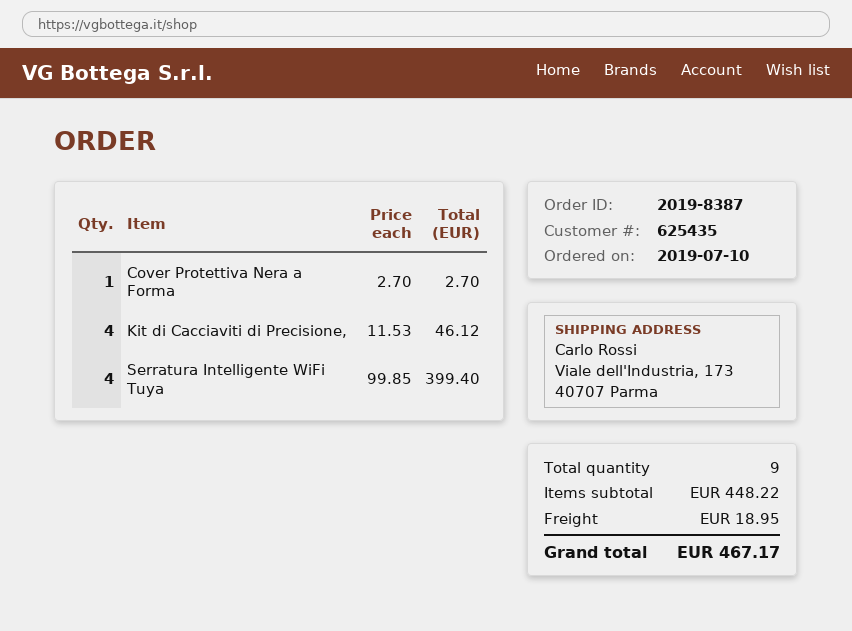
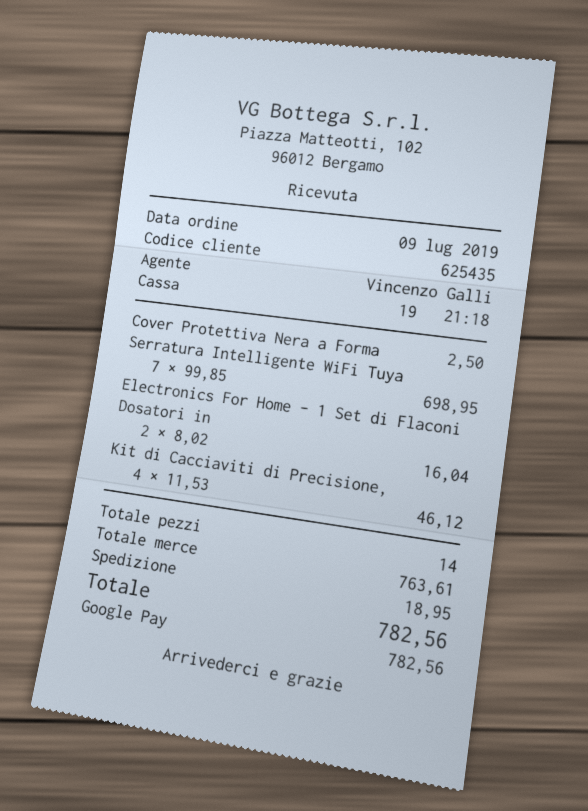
order date: 2019-07-10 -> 2019-07-09
Cover Protettiva Nera a Forma: 1 x 2.70 = 2.70 -> 1 x 2.50 = 2.50
Serratura Intelligente WiFi Tuya: 4 x 99.85 = 399.40 -> 7 x 99.85 = 698.95
Electronics For Home - 1 Set di Flaconi Dosatori in: none -> 2 x 8.02 = 16.04
total quantity: 9 -> 14
subtotal: 448.22 -> 763.61
total: 467.17 -> 782.56

